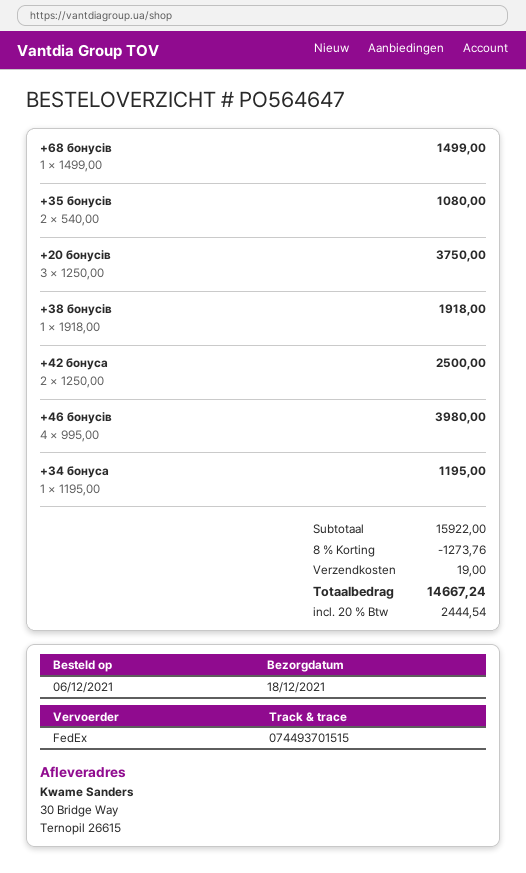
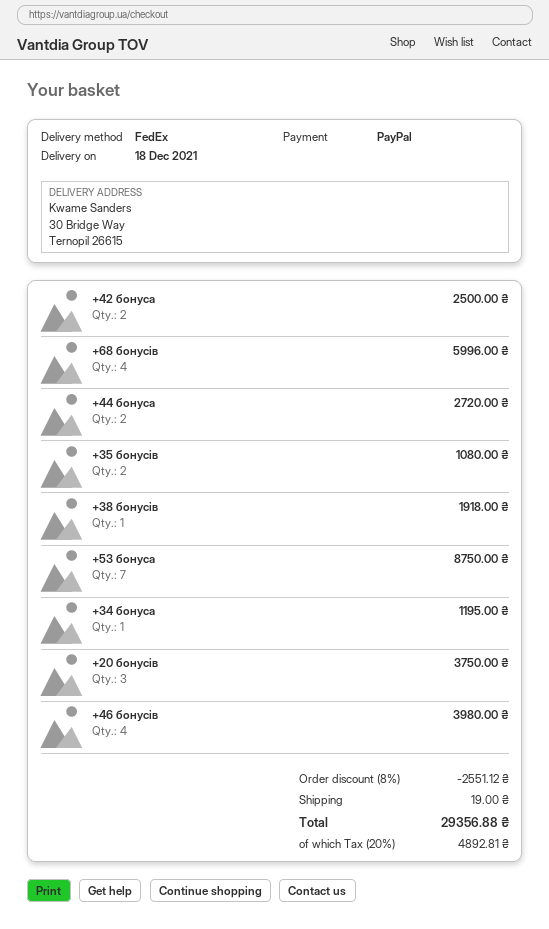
+68 бонусів: 1 for 1499.00 -> 4 for 5996.00
+44 бонуса: none -> 2 for 2720.00
+53 бонуса: none -> 7 for 8750.00
discount: 8% = 1273.76 -> 8% = 2551.12
tax: 20% = 2444.54 -> 20% = 4892.81
total: 14667.24 -> 29356.88

